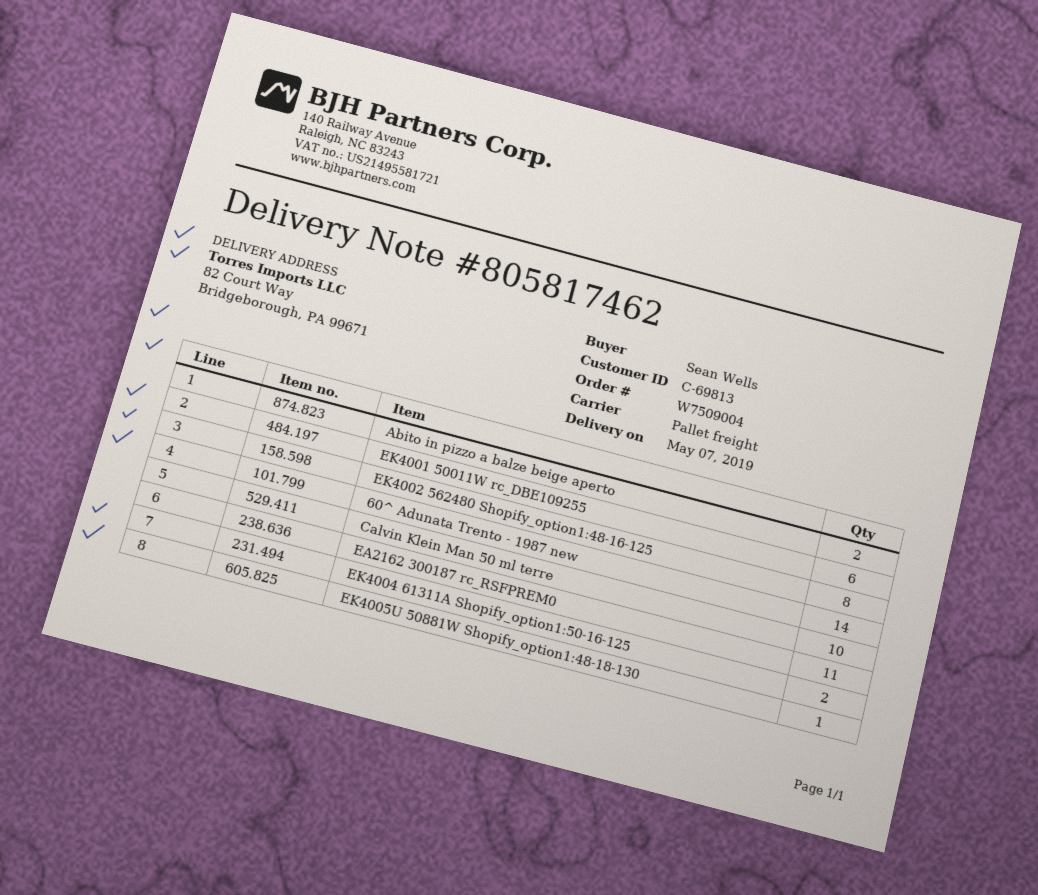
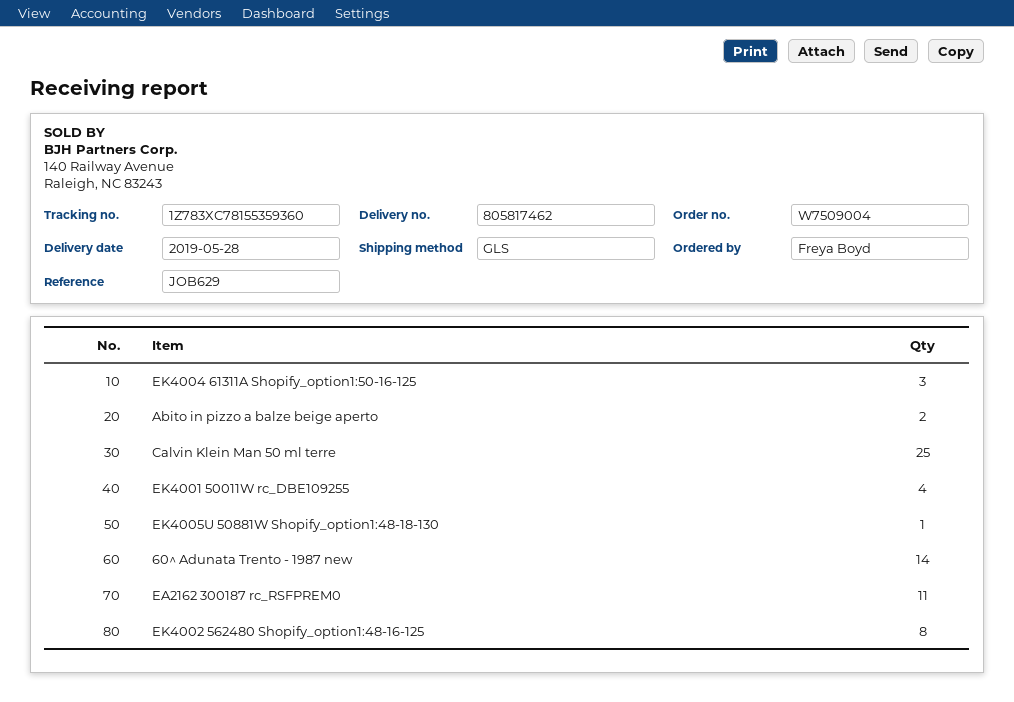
delivery date: 2019-05-07 -> 2019-05-28
ordered by: Sean Wells -> Freya Boyd
shipping method: pallet freight -> GLS
EK4001 50011W rc_DBE109255: 6 -> 4
Calvin Klein Man 50 ml terre: 10 -> 25
EK4004 61311A Shopify_option1:50-16-125: 2 -> 3

